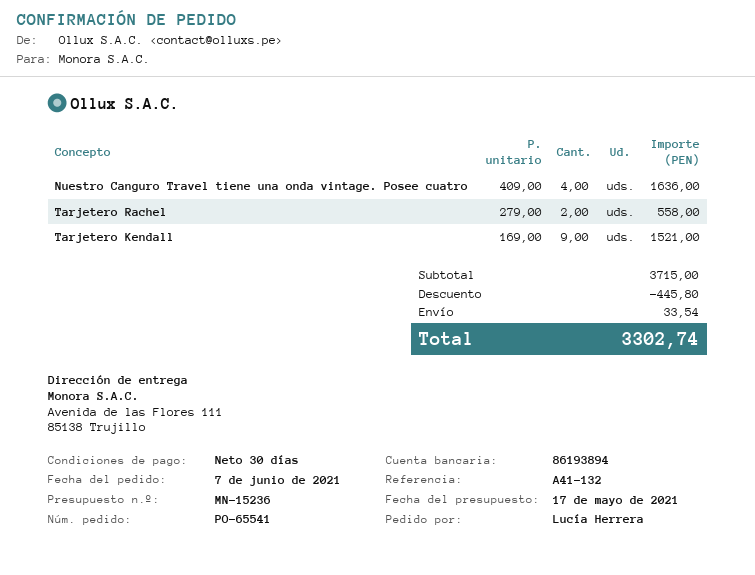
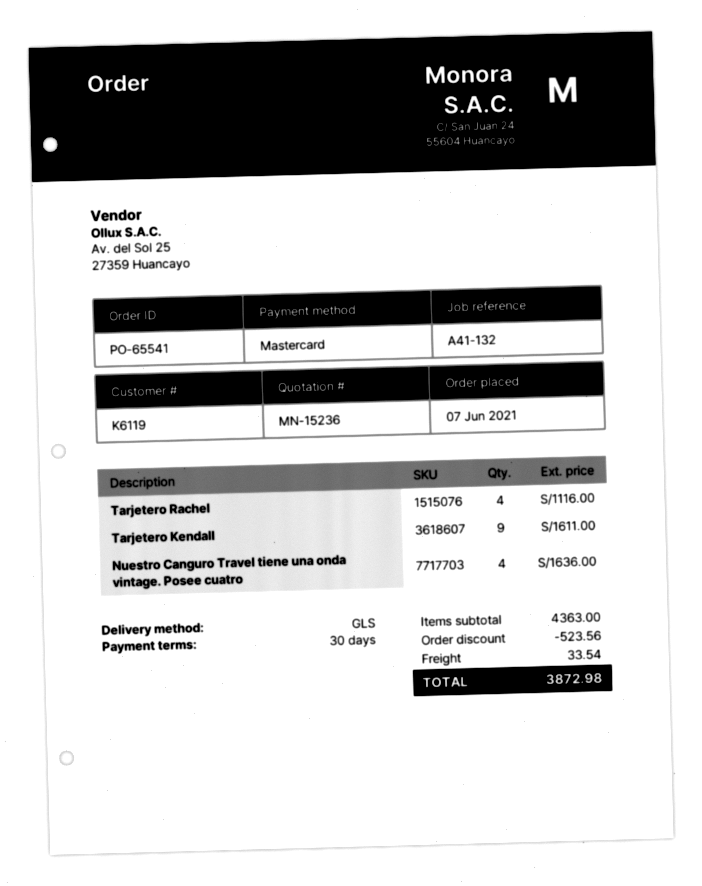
Tarjetero Rachel: 2 for 558.00 -> 4 for 1116.00
Tarjetero Kendall: 9 for 1521.00 -> 9 for 1611.00
subtotal: 3715.00 -> 4363.00
discount: 445.80 -> 523.56
total: 3302.74 -> 3872.98

